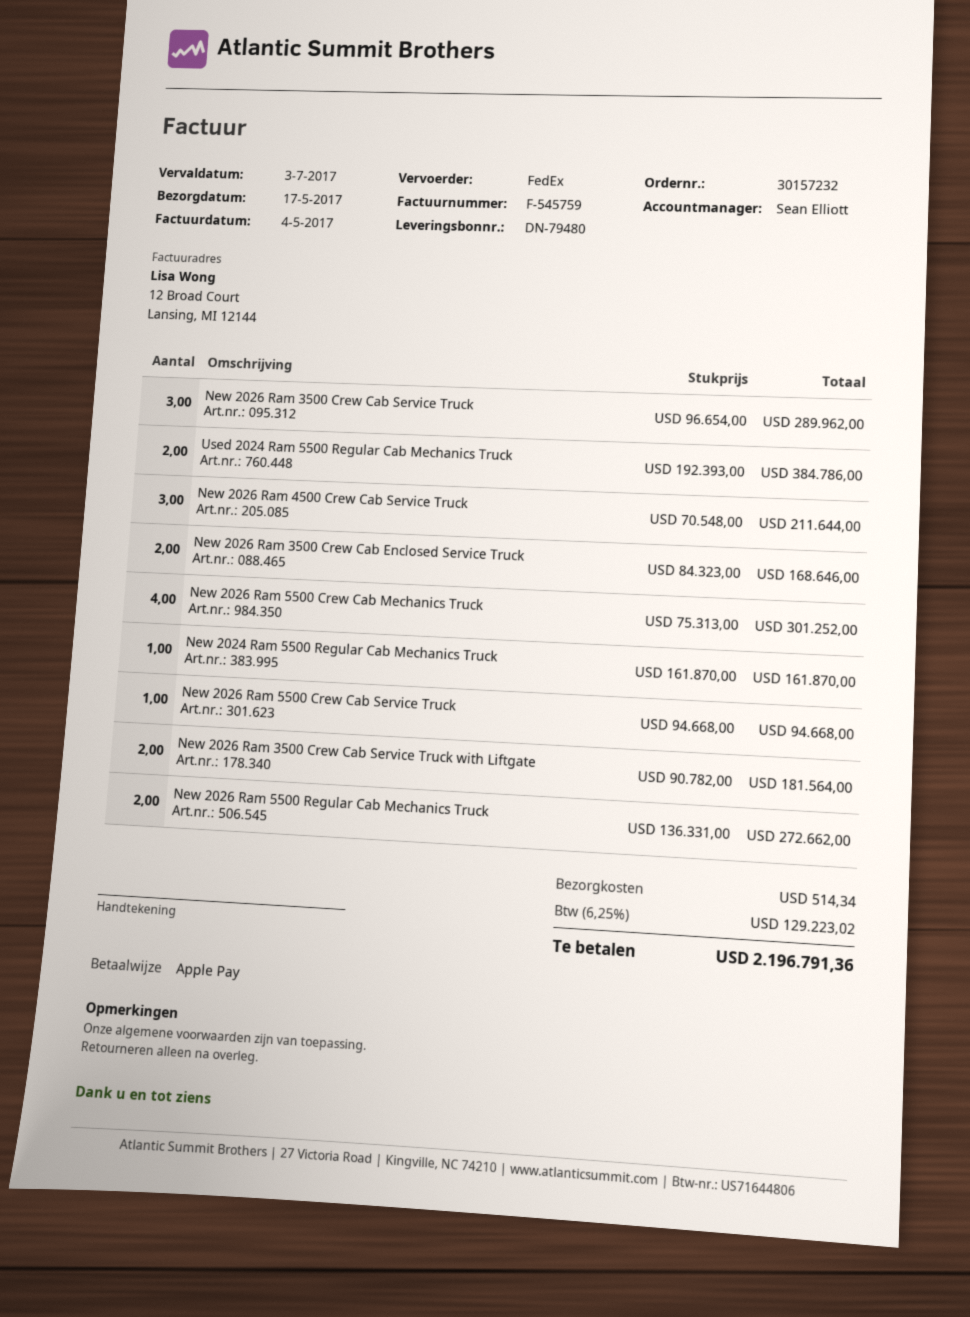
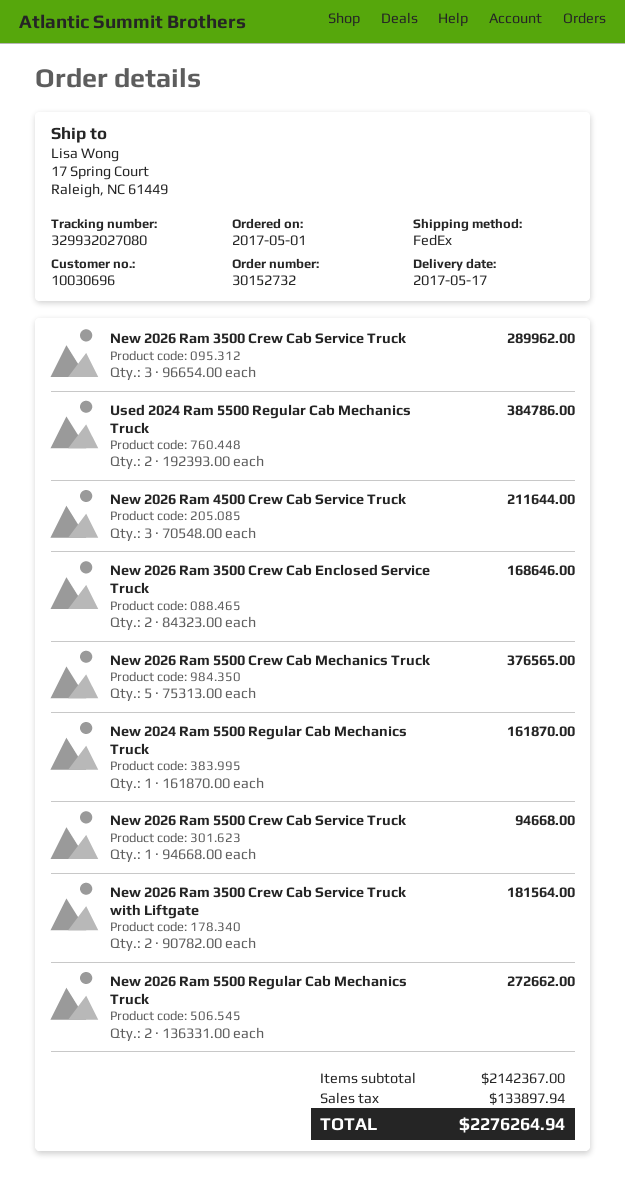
order number: 30157232 -> 30152732
New 2026 Ram 5500 Crew Cab Mechanics Truck: 4 x 75313.00 = 301252.00 -> 5 x 75313.00 = 376565.00
shipping: 514.34 -> none
tax: 129223.02 -> 133897.94
total: 2196791.36 -> 2276264.94

